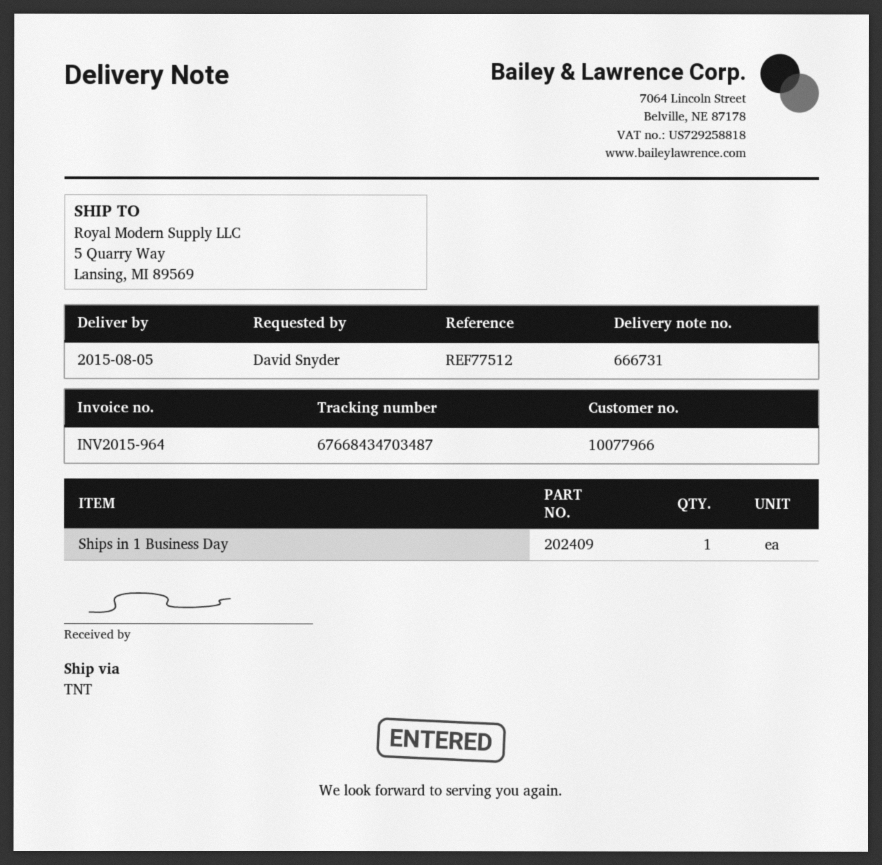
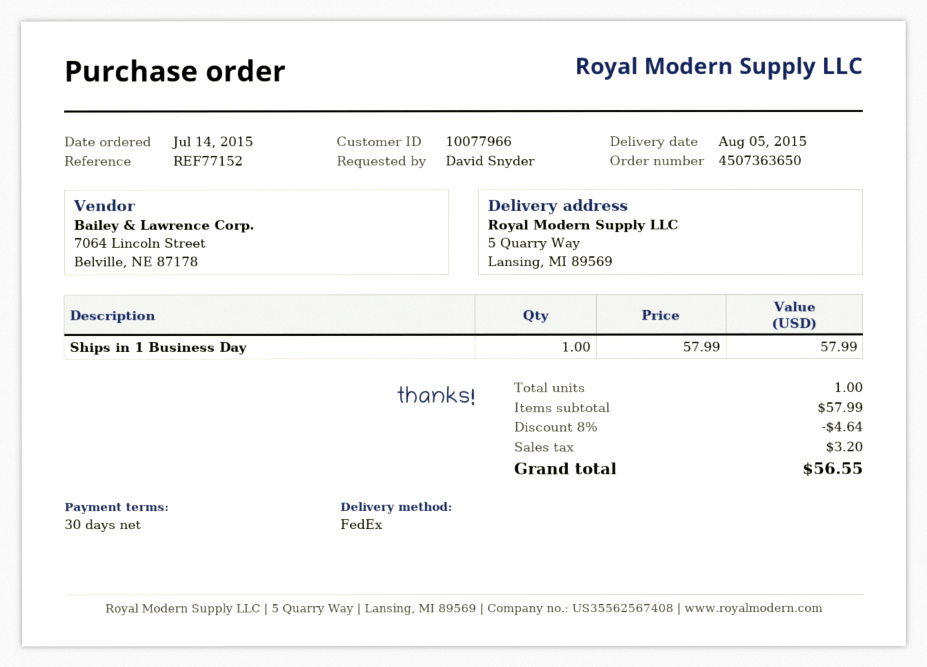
reference: REF77512 -> REF77152
shipping method: TNT -> FedEx

